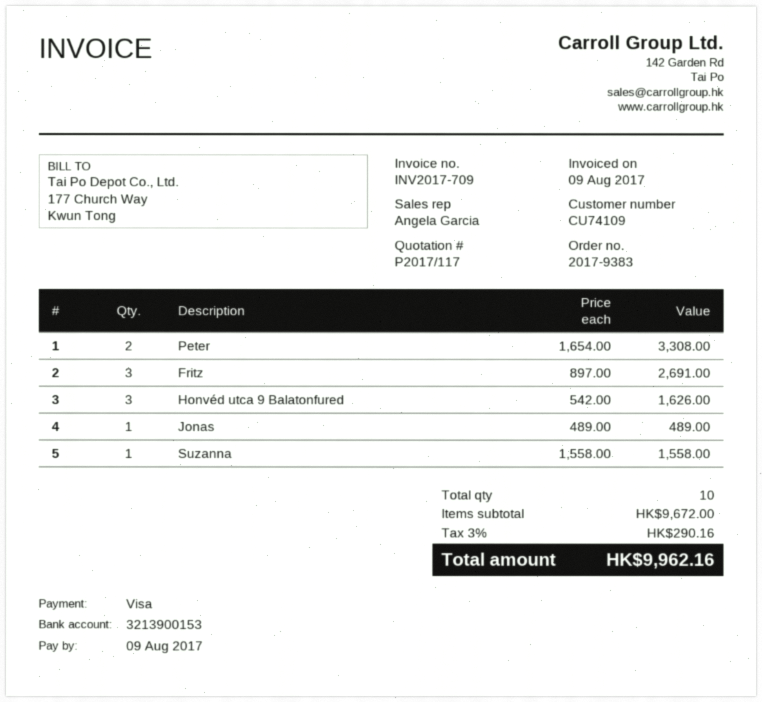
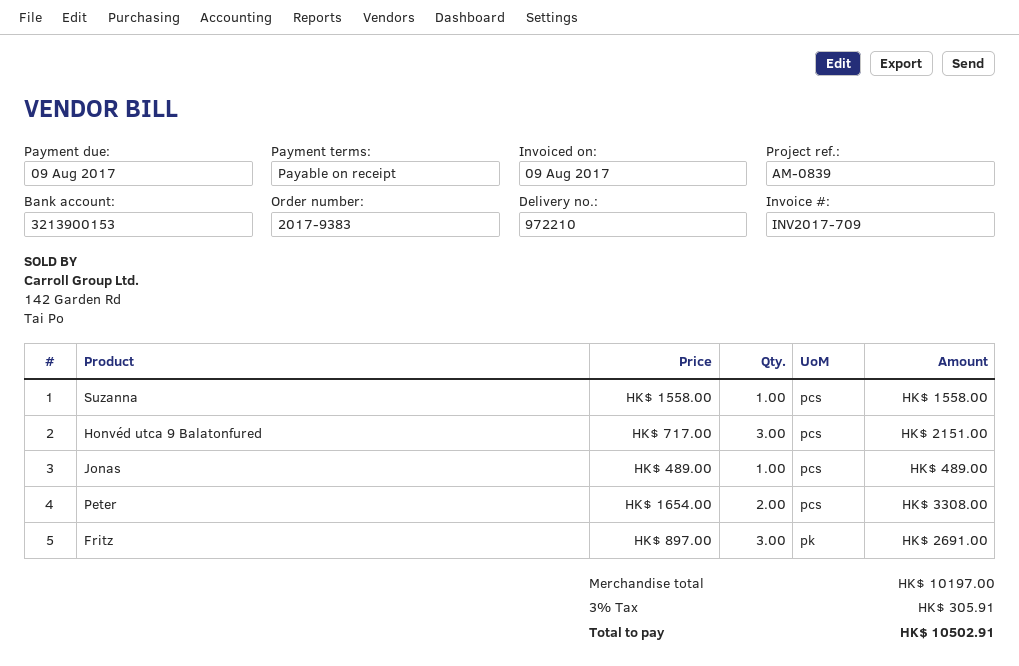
Honvéd utca 9 Balatonfured: 3 x 542.00 = 1626.00 -> 3 x 717.00 = 2151.00
subtotal: 9672.00 -> 10197.00
tax: 3% = 290.16 -> 3% = 305.91
total: 9962.16 -> 10502.91

